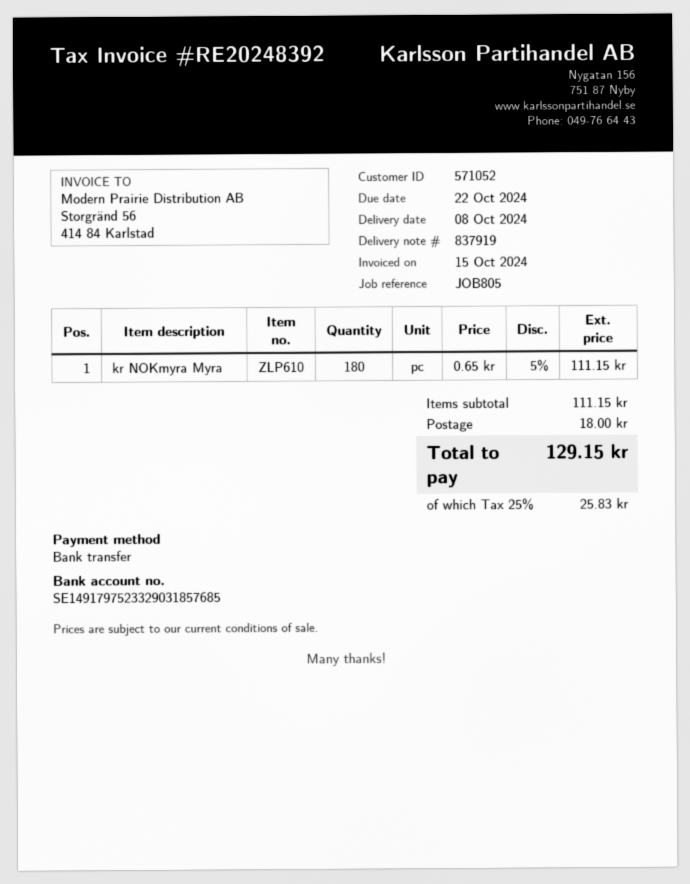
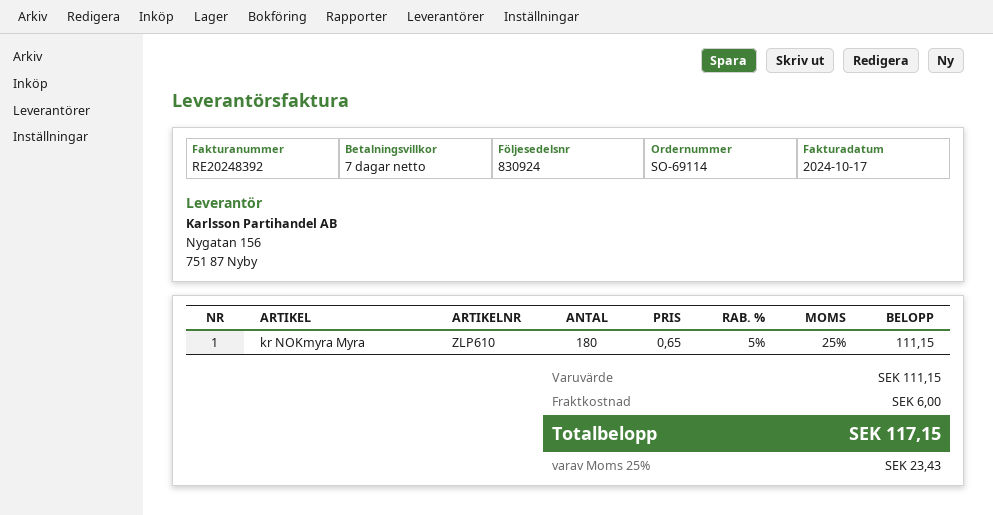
delivery note number: 837919 -> 830924
invoice date: 2024-10-15 -> 2024-10-17
shipping: 18.00 -> 6.00
tax: 25% = 25.83 -> 25% = 23.43
total: 129.15 -> 117.15

